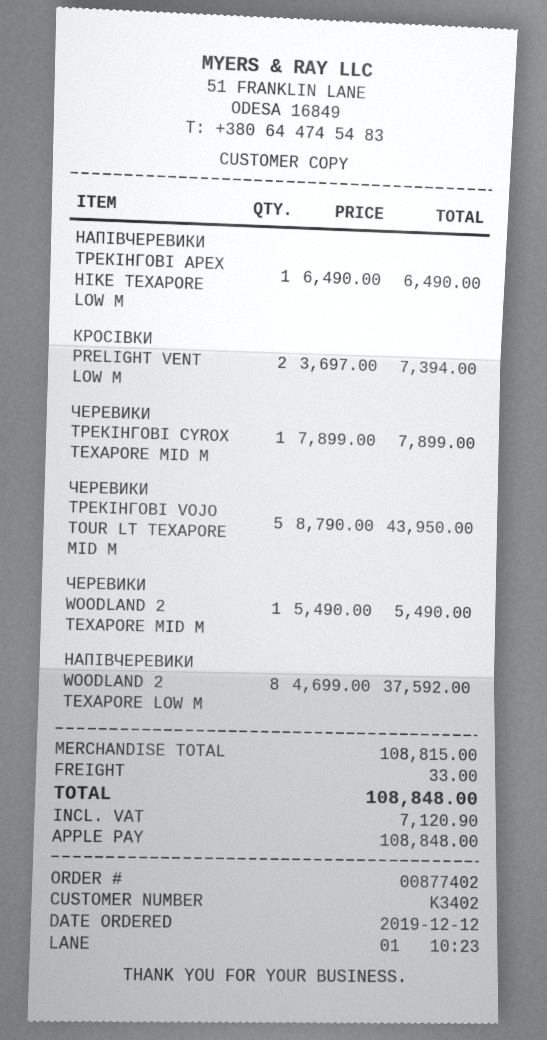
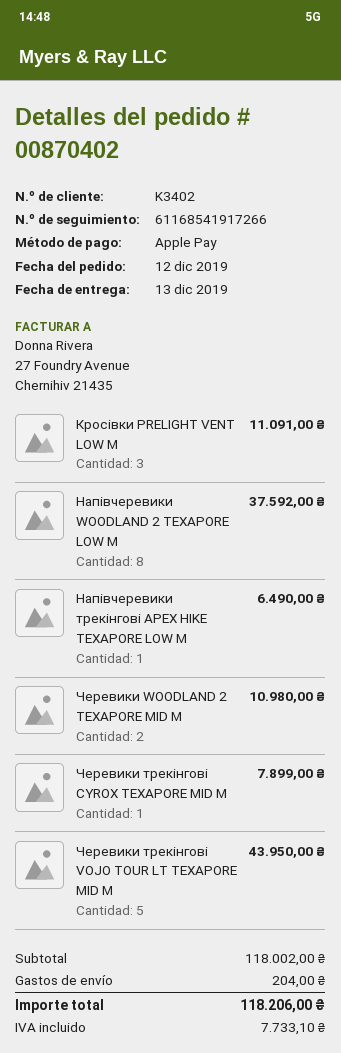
order number: 00877402 -> 00870402
КРОСІВКИ PRELIGHT VENT LOW M: 2 for 7394.00 -> 3 for 11091.00
ЧЕРЕВИКИ WOODLAND 2 TEXAPORE MID M: 1 for 5490.00 -> 2 for 10980.00
subtotal: 108815.00 -> 118002.00
shipping: 33.00 -> 204.00
tax: 7120.90 -> 7733.10
total: 108848.00 -> 118206.00

